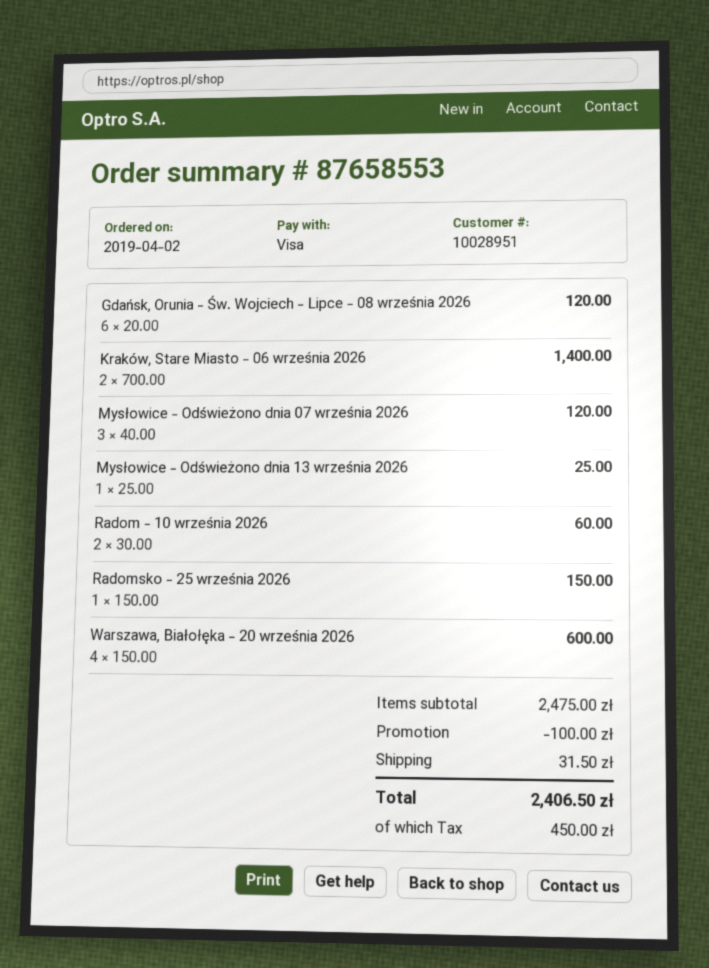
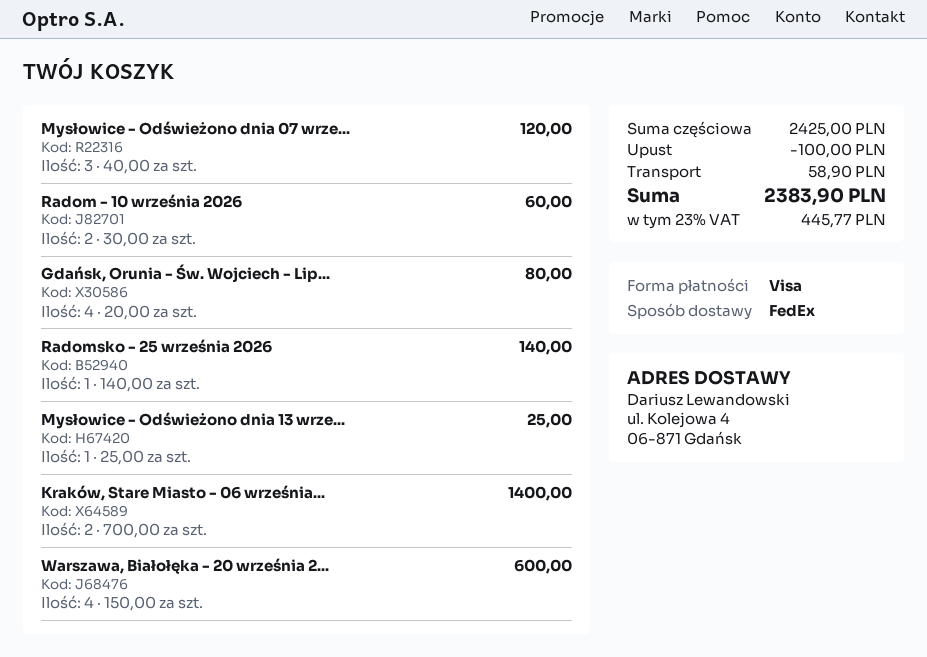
Gdańsk, Orunia - Św. Wojciech - Lipce - 08 września 2026: 6 x 20.00 = 120.00 -> 4 x 20.00 = 80.00
Radomsko - 25 września 2026: 1 x 150.00 = 150.00 -> 1 x 140.00 = 140.00
subtotal: 2475.00 -> 2425.00
shipping: 31.50 -> 58.90
tax: 450.00 -> 445.77
total: 2406.50 -> 2383.90

